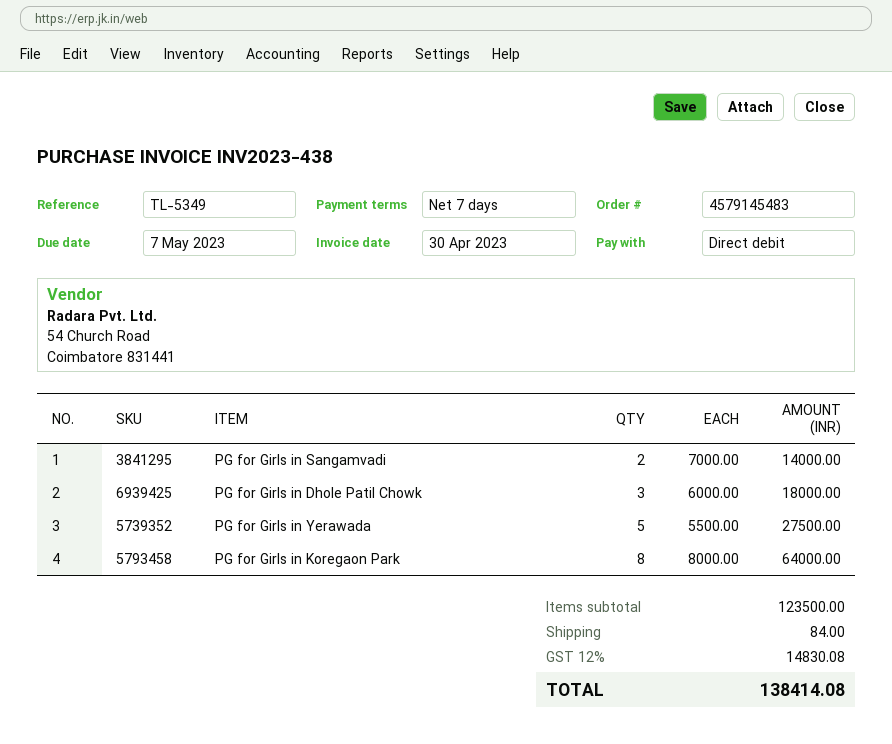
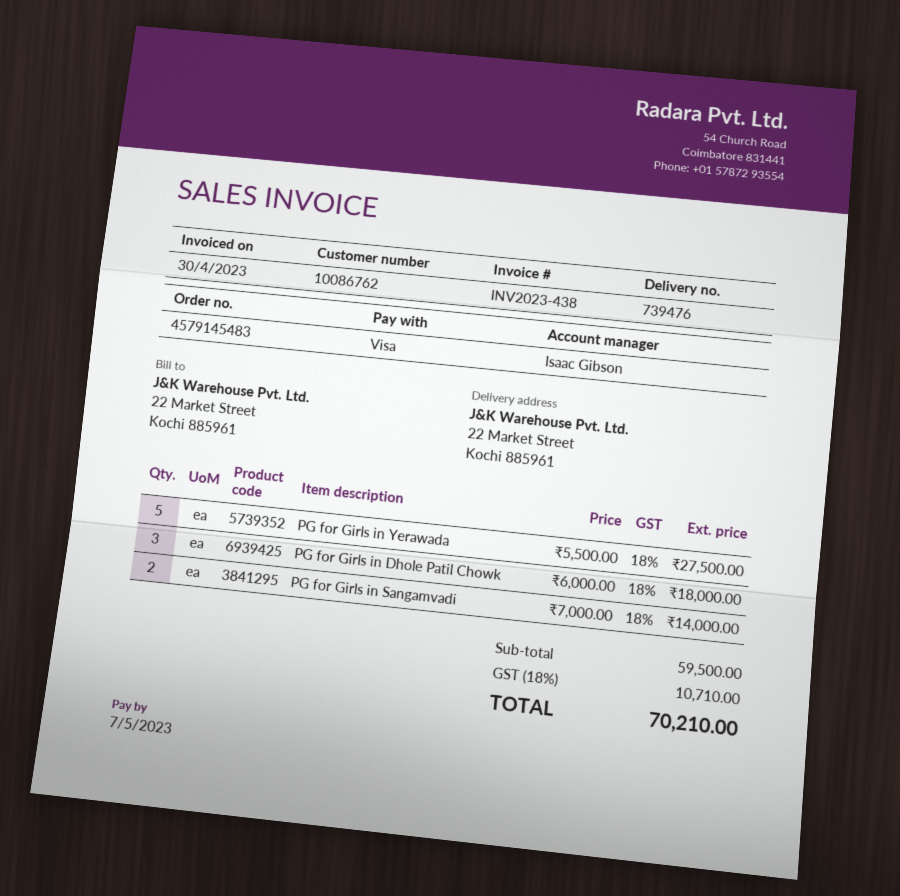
payment method: direct debit -> Visa
PG for Girls in Koregaon Park: 8 x 8000.00 = 64000.00 -> none
subtotal: 123500.00 -> 59500.00
shipping: 84.00 -> none
tax: 12% = 14830.08 -> 18% = 10710.00
total: 138414.08 -> 70210.00

